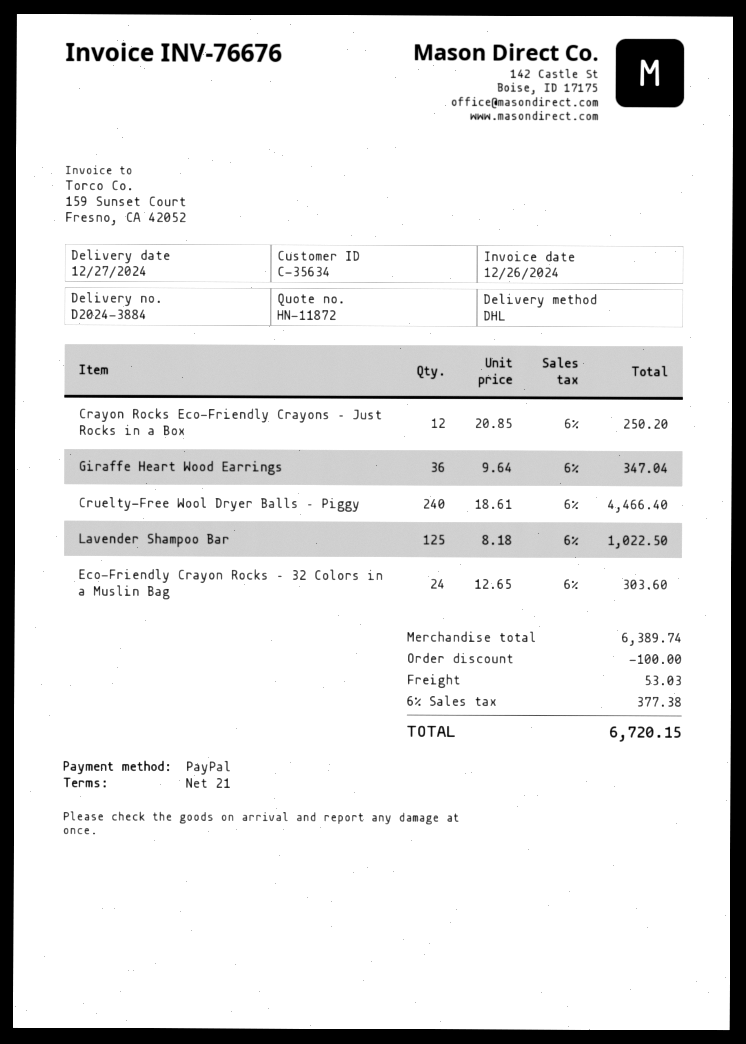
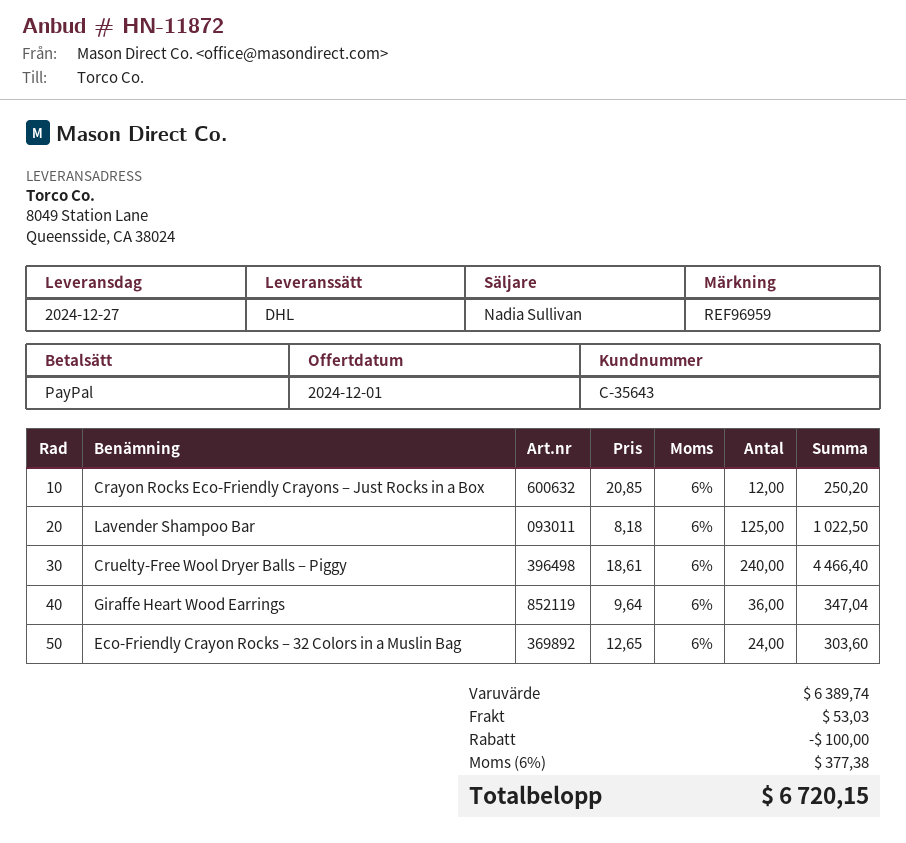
customer number: C-35634 -> C-35643

